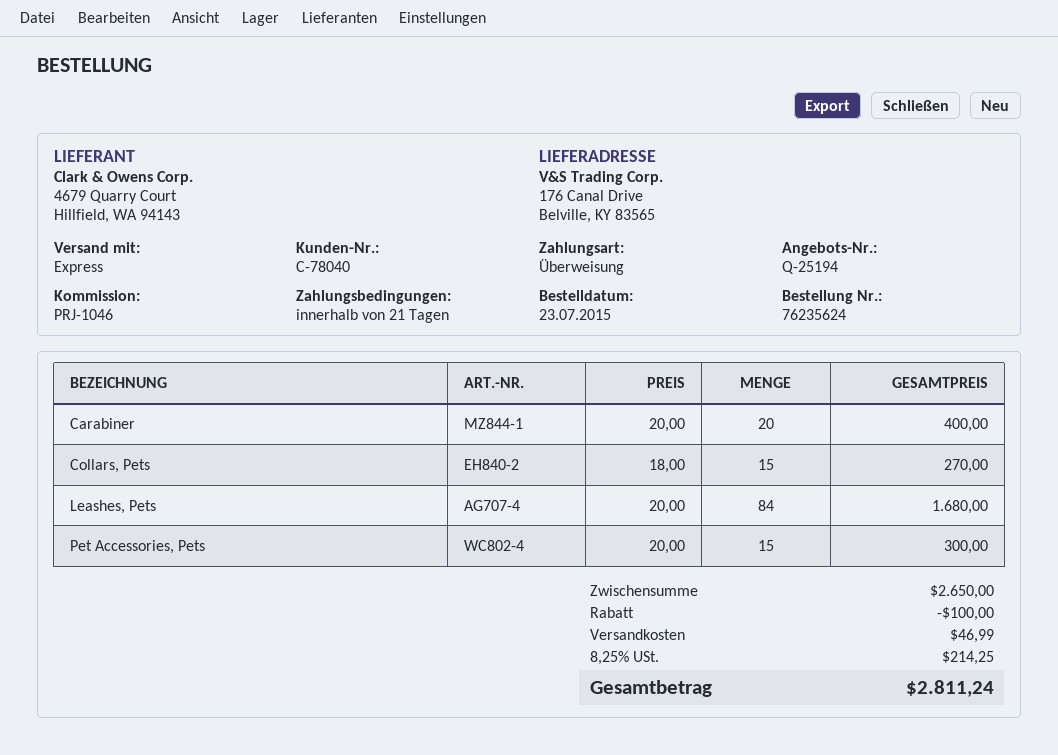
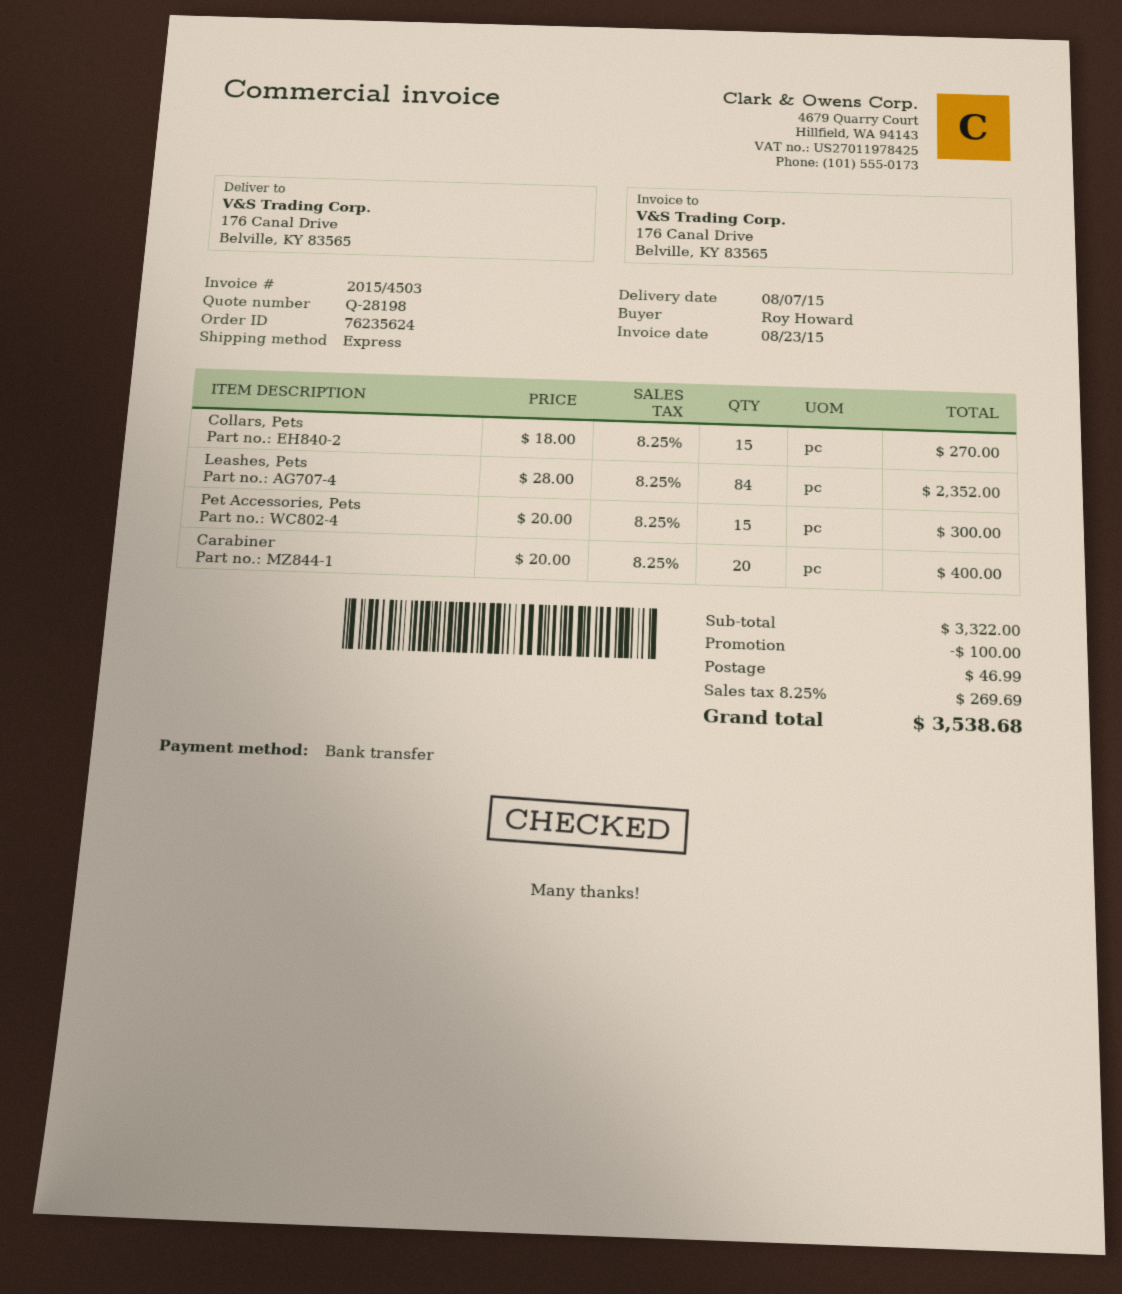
quote number: Q-25194 -> Q-28198
Leashes, Pets: 84 x 20.00 = 1680.00 -> 84 x 28.00 = 2352.00
subtotal: 2650.00 -> 3322.00
tax: 8.25% = 214.25 -> 8.25% = 269.69
total: 2811.24 -> 3538.68

